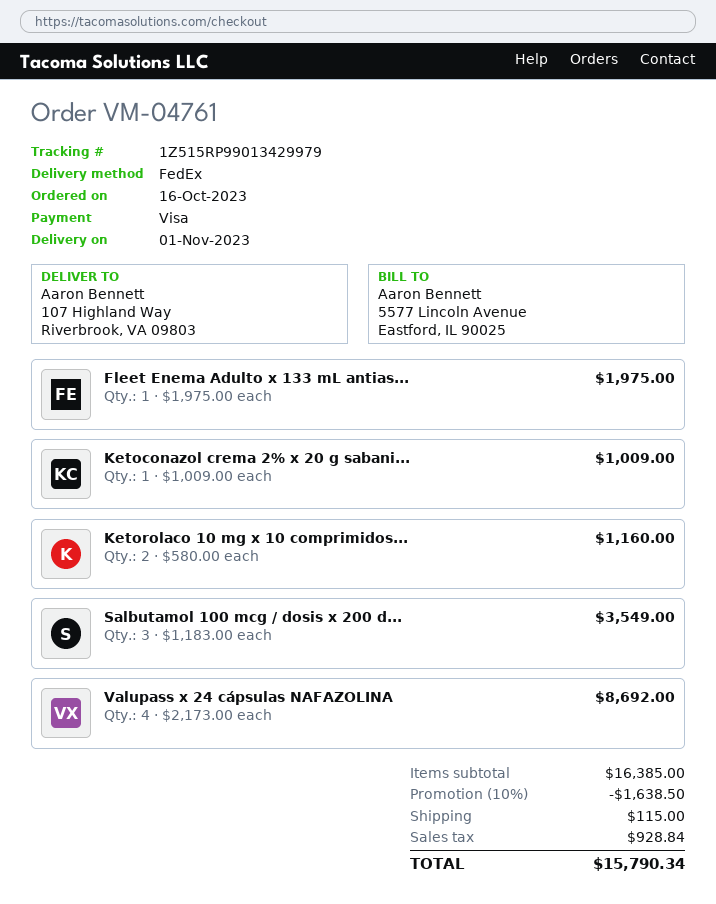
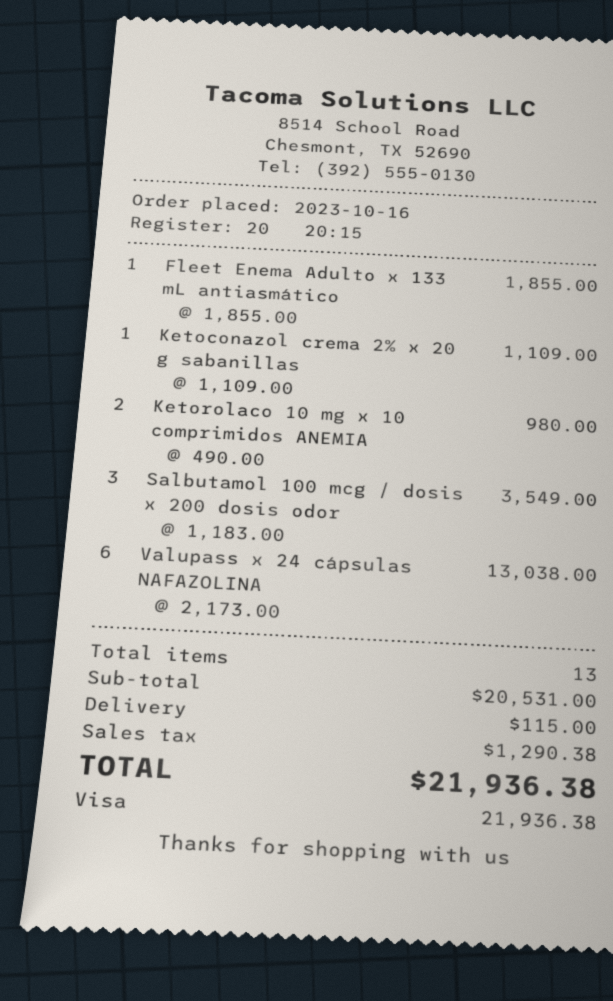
Fleet Enema Adulto x 133 mL antias...: 1 x 1975.00 = 1975.00 -> 1 x 1855.00 = 1855.00
Ketoconazol crema 2% x 20 g sabani...: 1 x 1009.00 = 1009.00 -> 1 x 1109.00 = 1109.00
Ketorolaco 10 mg x 10 comprimidos...: 2 x 580.00 = 1160.00 -> 2 x 490.00 = 980.00
Valupass x 24 cápsulas NAFAZOLINA: 4 x 2173.00 = 8692.00 -> 6 x 2173.00 = 13038.00
subtotal: 16385.00 -> 20531.00
discount: 10% = 1638.50 -> none
tax: 928.84 -> 1290.38
total: 15790.34 -> 21936.38

